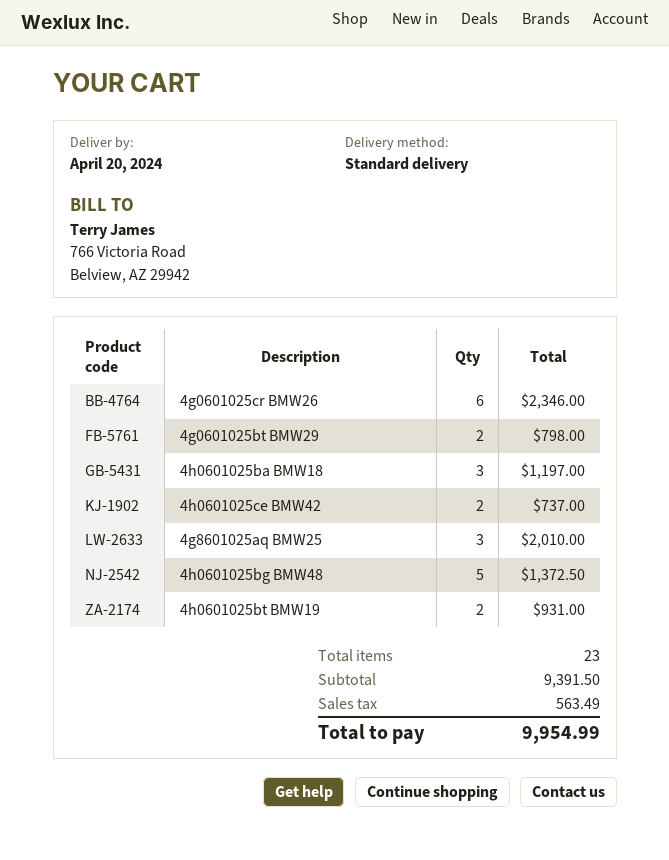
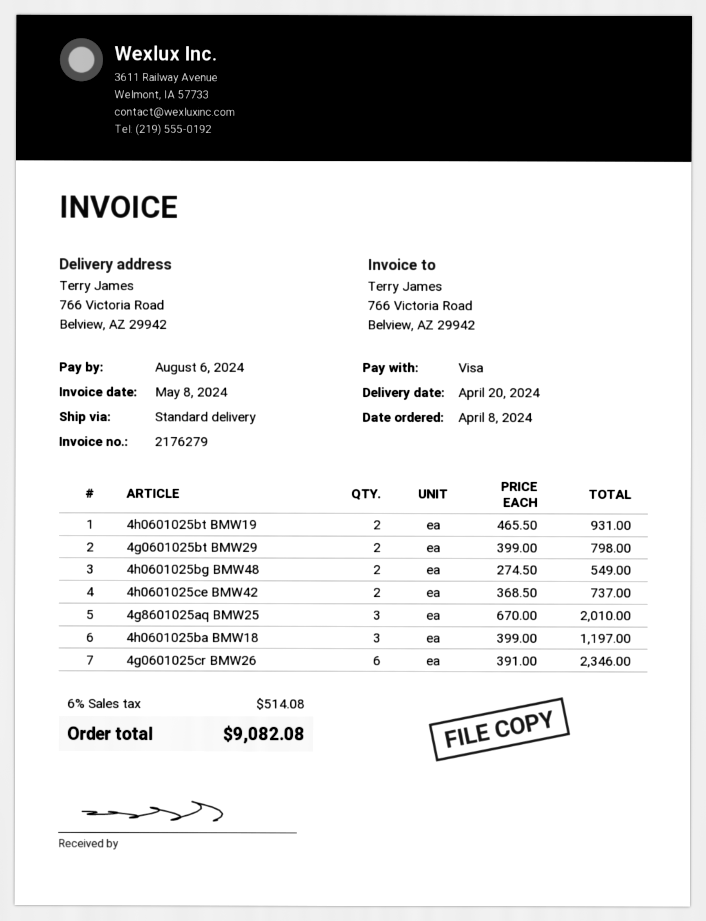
4h0601025bg BMW48: 5 for 1372.50 -> 2 for 549.00
tax: 563.49 -> 514.08
total: 9954.99 -> 9082.08

